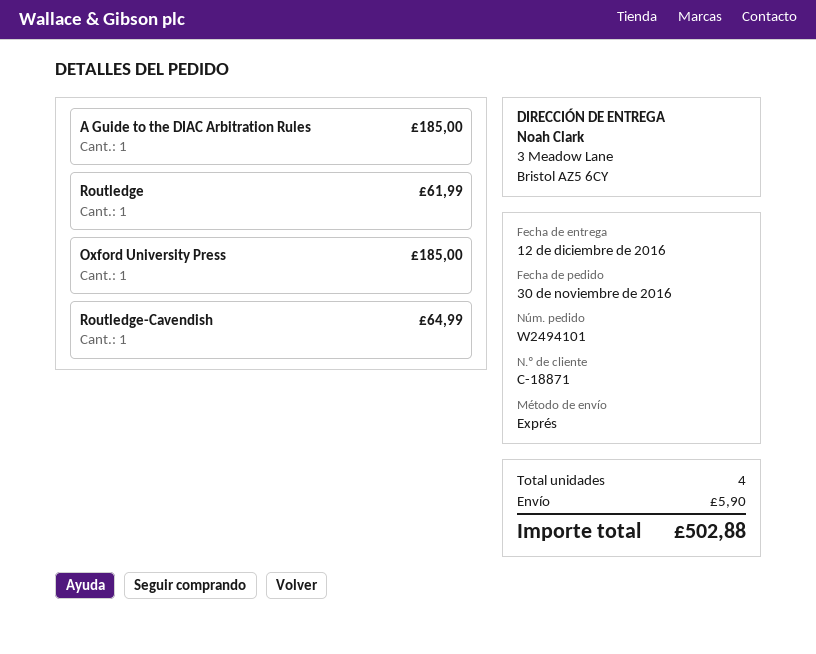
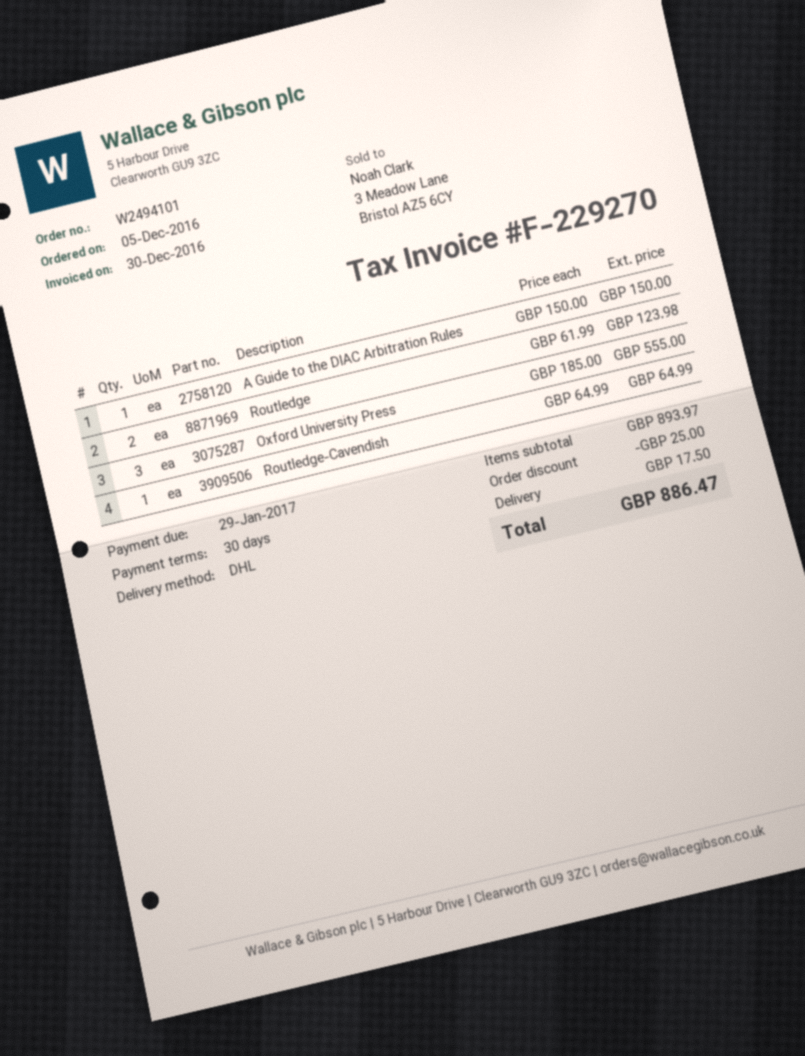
order date: 2016-11-30 -> 2016-12-05
shipping method: express -> DHL
A Guide to the DIAC Arbitration Rules: 1 for 185.00 -> 1 for 150.00
Routledge: 1 for 61.99 -> 2 for 123.98
Oxford University Press: 1 for 185.00 -> 3 for 555.00
discount: none -> 25.00
shipping: 5.90 -> 17.50
total: 502.88 -> 886.47

